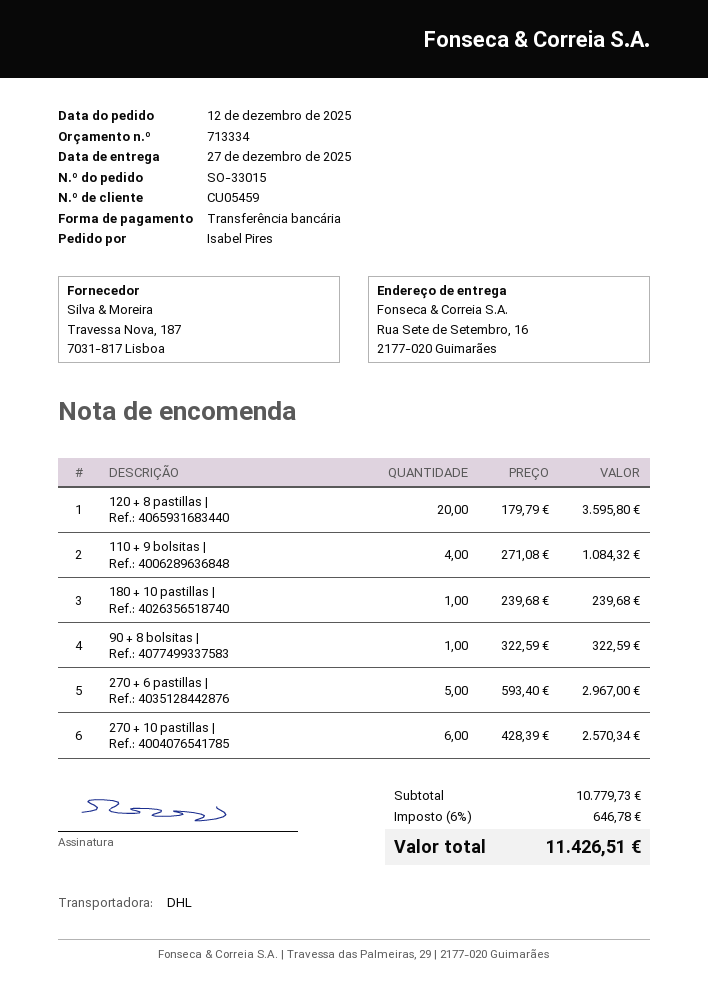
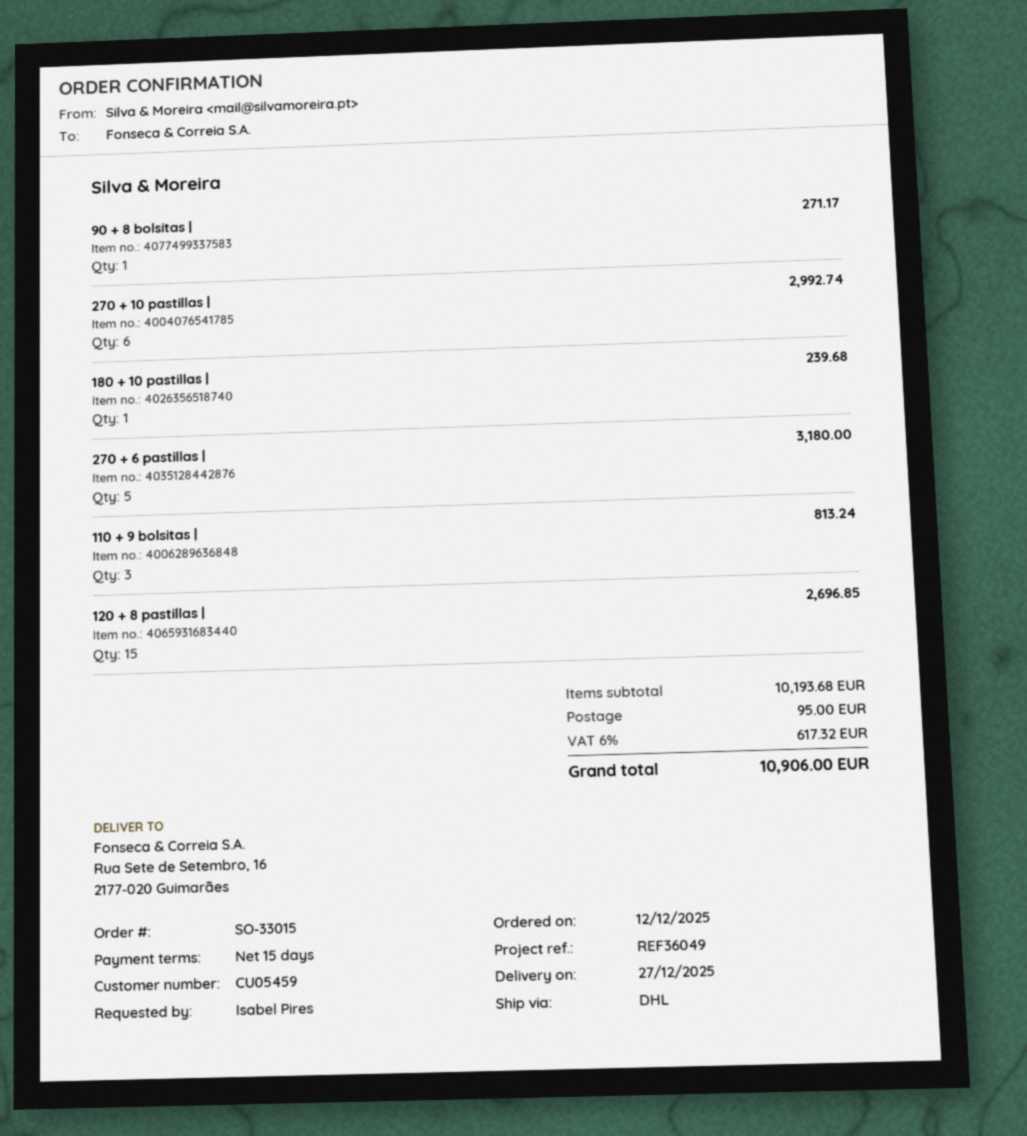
120 + 8 pastillas |: 20 for 3595.80 -> 15 for 2696.85
110 + 9 bolsitas |: 4 for 1084.32 -> 3 for 813.24
90 + 8 bolsitas |: 1 for 322.59 -> 1 for 271.17
270 + 6 pastillas |: 5 for 2967.00 -> 5 for 3180.00
270 + 10 pastillas |: 6 for 2570.34 -> 6 for 2992.74
subtotal: 10779.73 -> 10193.68
shipping: none -> 95.00
tax: 6% = 646.78 -> 6% = 617.32
total: 11426.51 -> 10906.00

